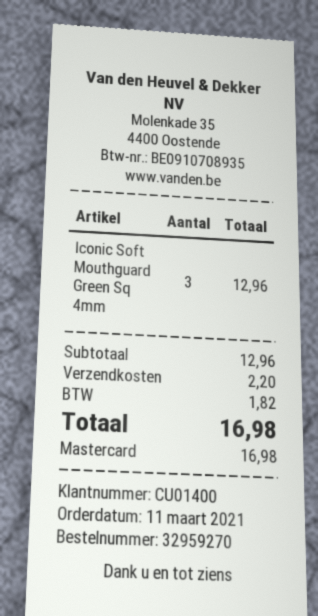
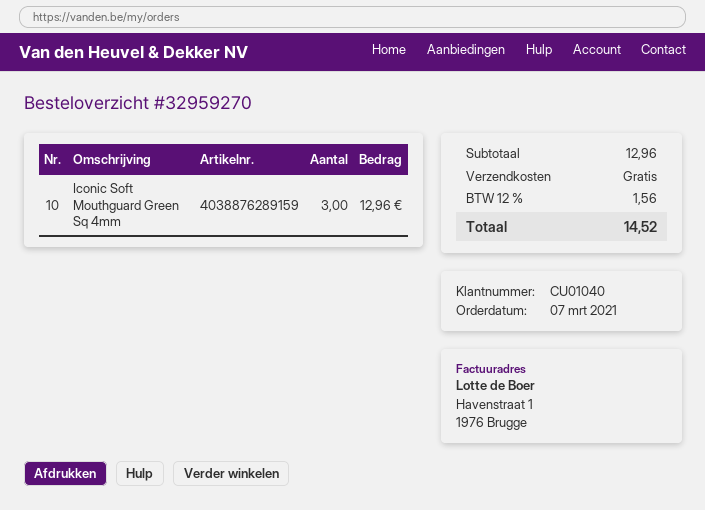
order date: 2021-03-11 -> 2021-03-07
customer number: CU01400 -> CU01040
shipping: 2.20 -> 0.00
tax: 1.82 -> 1.56
total: 16.98 -> 14.52

